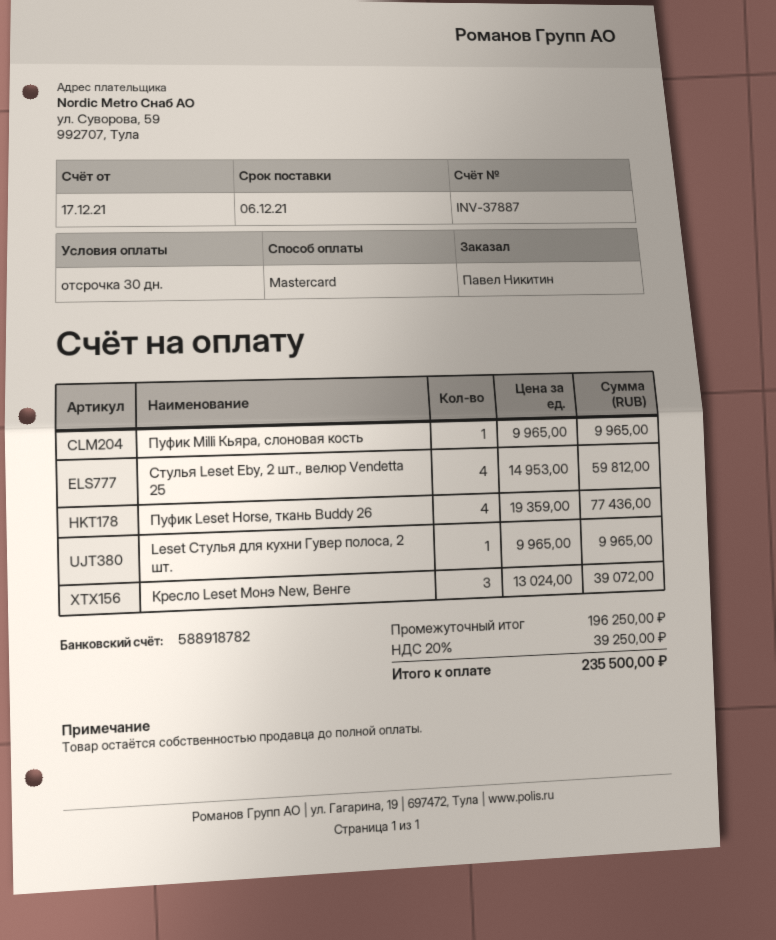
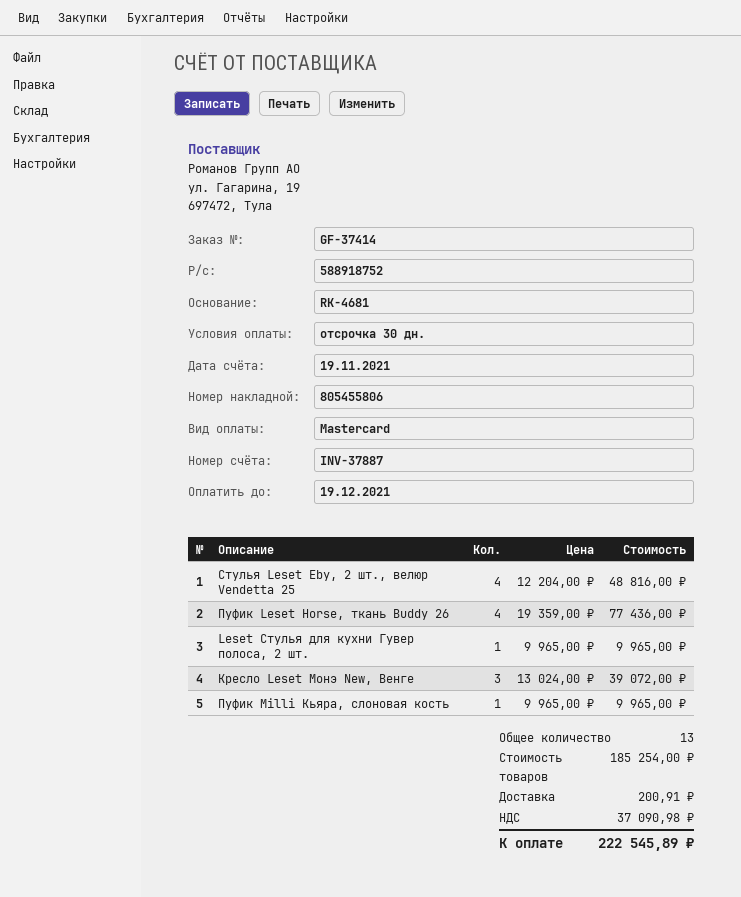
invoice date: 2021-12-17 -> 2021-11-19
bank account: 588918782 -> 588918752
Стулья Leset Eby, 2 шт., велюр Vendetta 25: 4 x 14953.00 = 59812.00 -> 4 x 12204.00 = 48816.00
subtotal: 196250.00 -> 185254.00
shipping: none -> 200.91
tax: 39250.00 -> 37090.98
total: 235500.00 -> 222545.89

